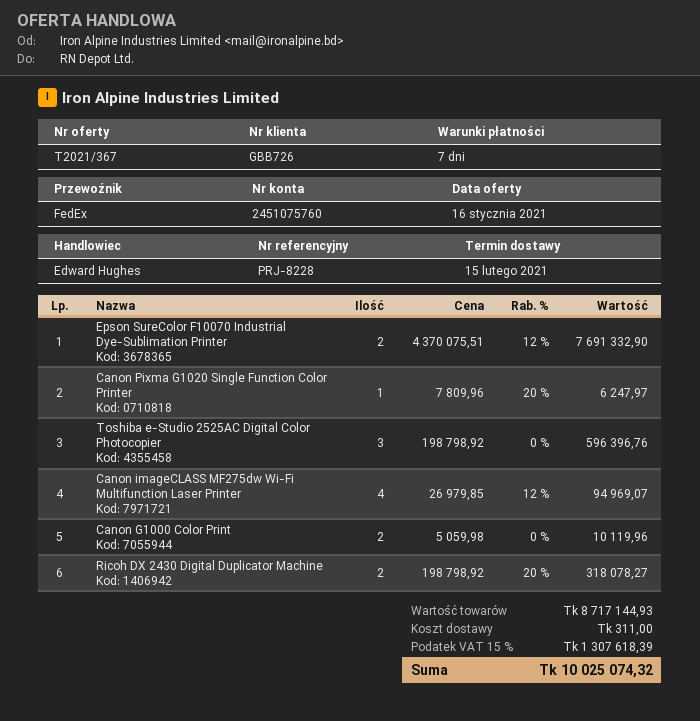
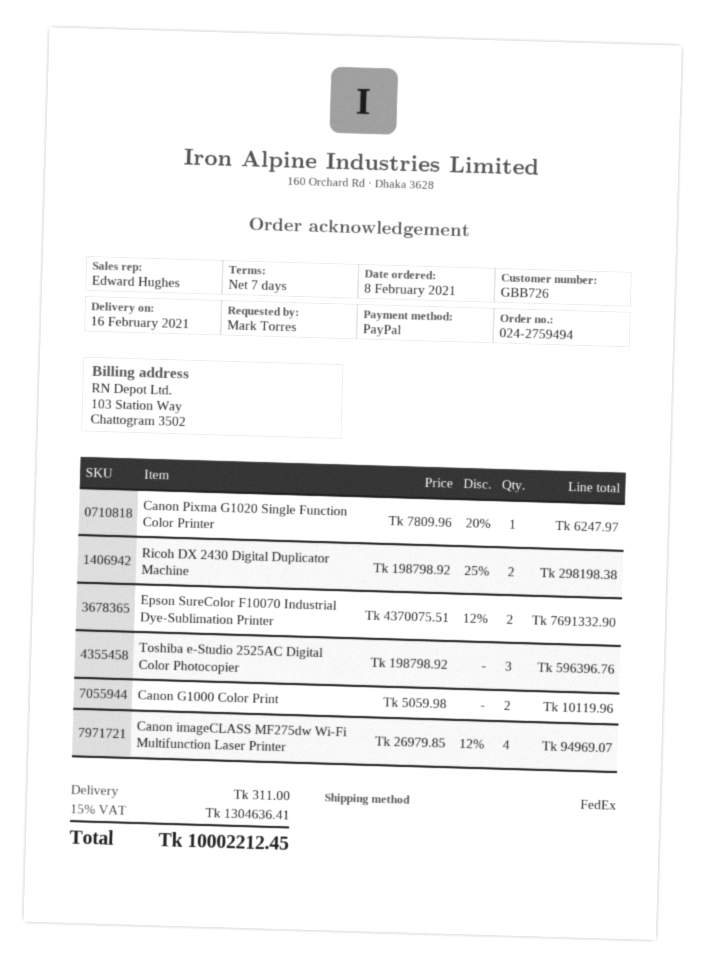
delivery date: 2021-02-15 -> 2021-02-16
Ricoh DX 2430 Digital Duplicator Machine: 2 x 198798.92 - 20% = 318078.27 -> 2 x 198798.92 - 25% = 298198.38
tax: 15% = 1307618.39 -> 15% = 1304636.41
total: 10025074.32 -> 10002212.45

